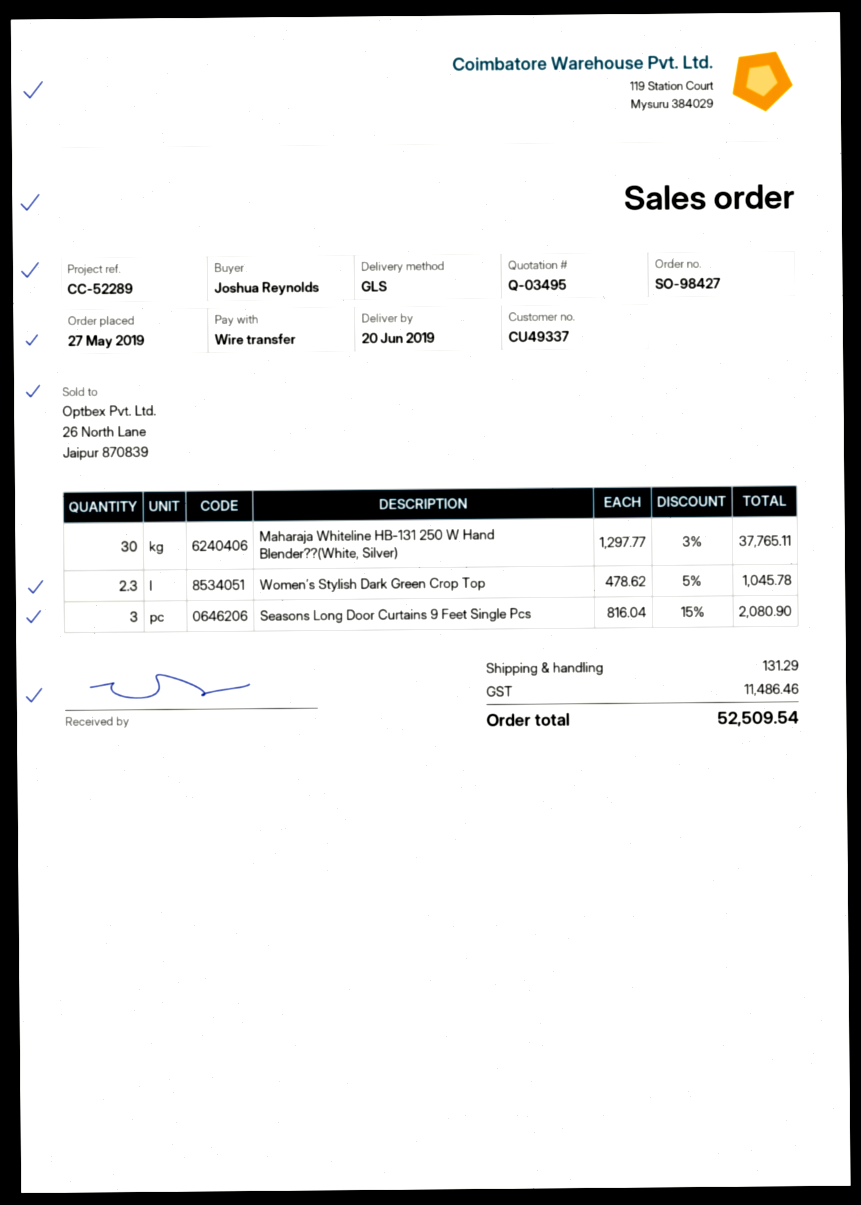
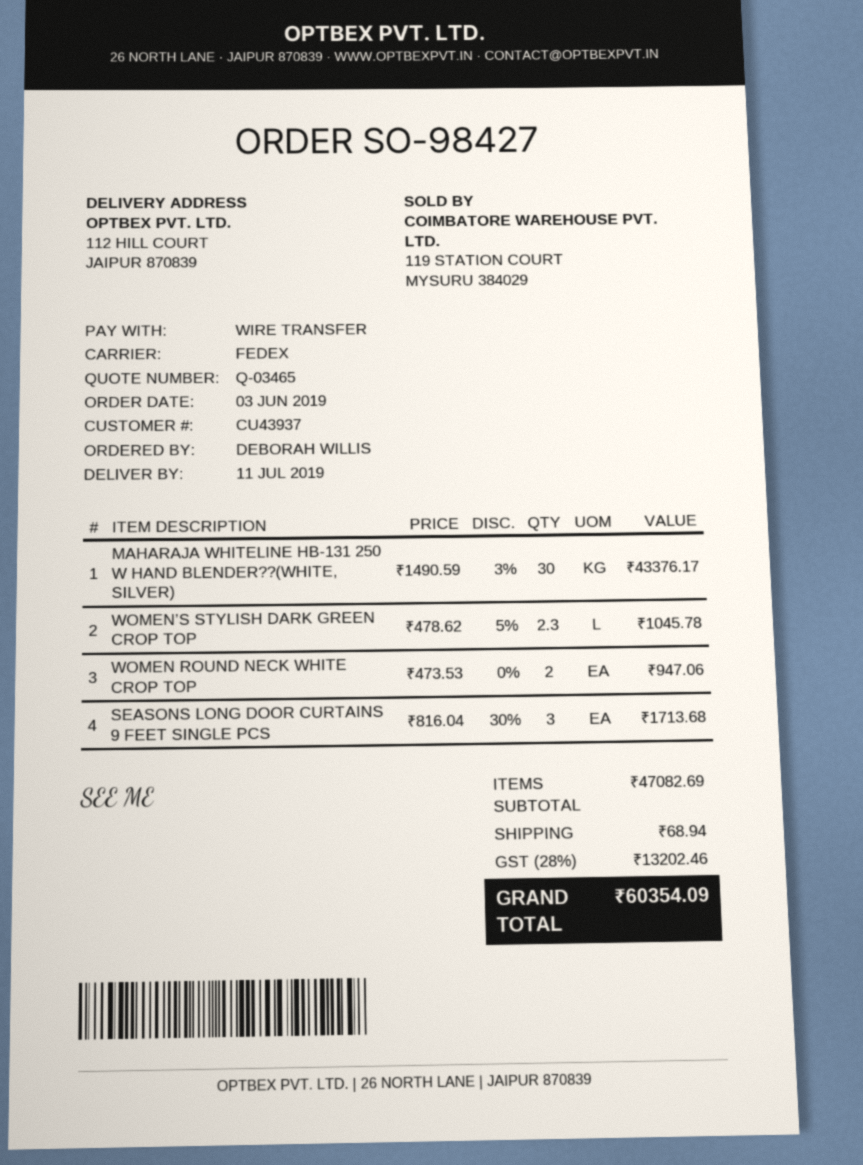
quote number: Q-03495 -> Q-03465
order date: 2019-05-27 -> 2019-06-03
delivery date: 2019-06-20 -> 2019-07-11
customer number: CU49337 -> CU43937
ordered by: Joshua Reynolds -> DEBORAH WILLIS
shipping method: GLS -> FedEx
Maharaja Whiteline HB-131 250 W Hand Blender??(White, Silver): 30 x 1297.77 - 3% = 37765.11 -> 30 x 1490.59 - 3% = 43376.17
Seasons Long Door Curtains 9 Feet Single Pcs: 3 x 816.04 - 15% = 2080.90 -> 3 x 816.04 - 30% = 1713.68
WOMEN ROUND NECK WHITE CROP TOP: none -> 2 x 473.53 = 947.06
shipping: 131.29 -> 68.94
tax: 11486.46 -> 13202.46
total: 52509.54 -> 60354.09

